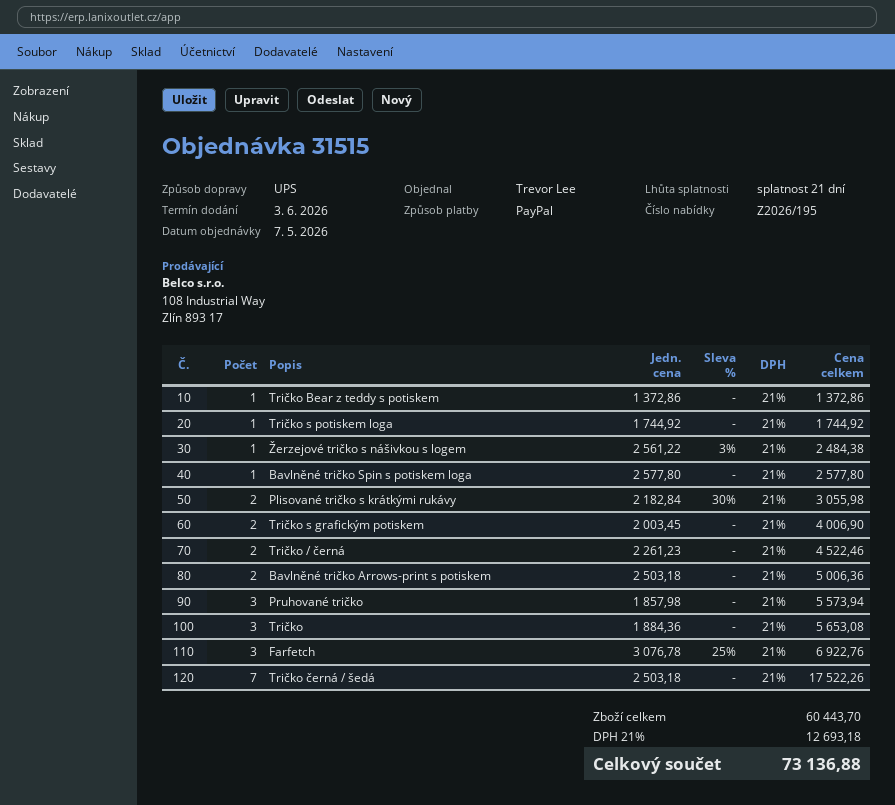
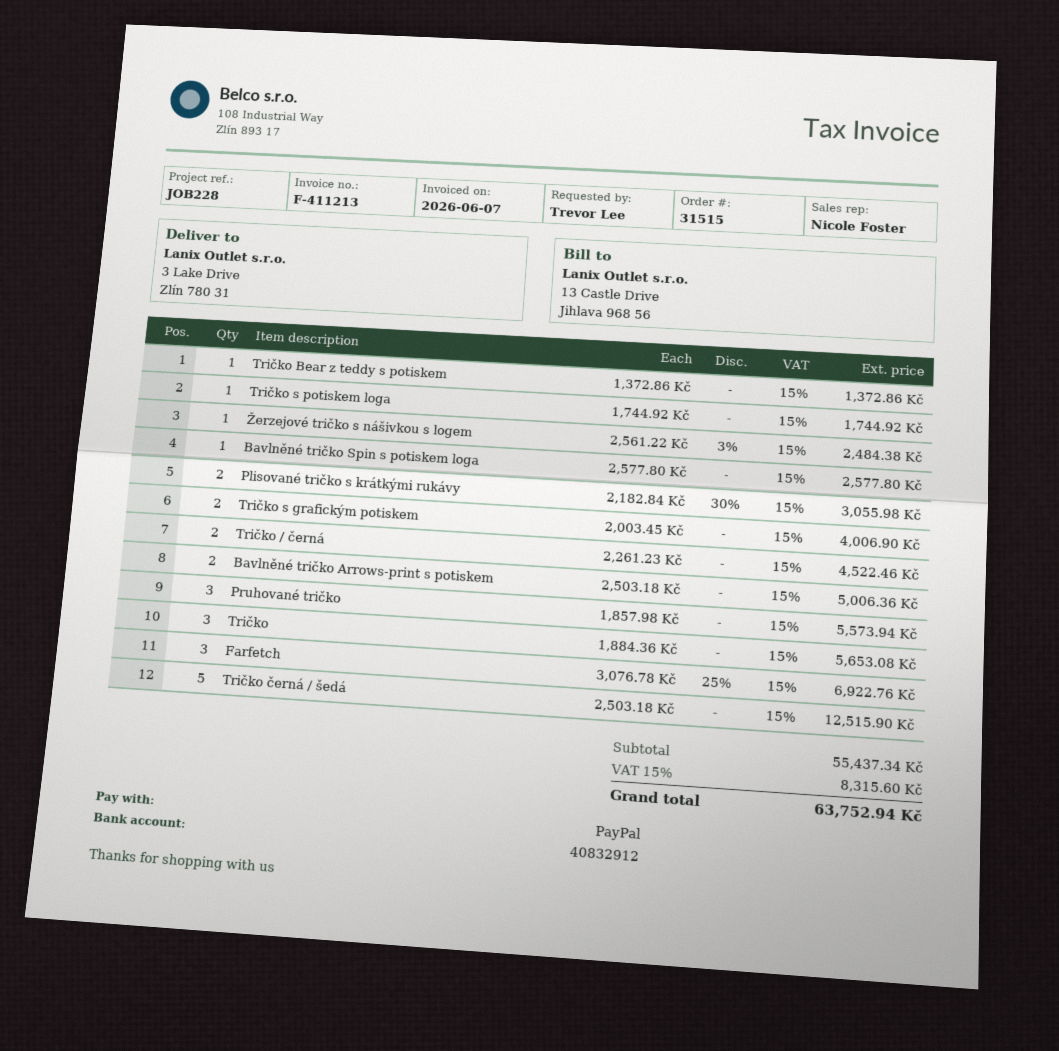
Tričko černá / šedá: 7 x 2503.18 = 17522.26 -> 5 x 2503.18 = 12515.90
subtotal: 60443.70 -> 55437.34
tax: 21% = 12693.18 -> 15% = 8315.60
total: 73136.88 -> 63752.94

